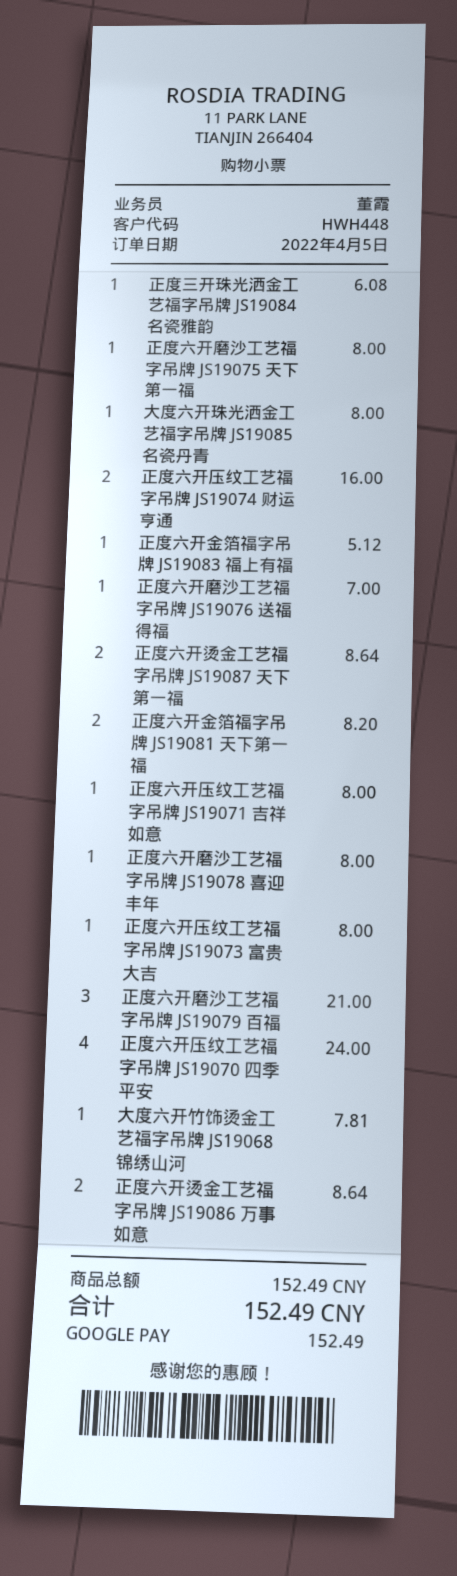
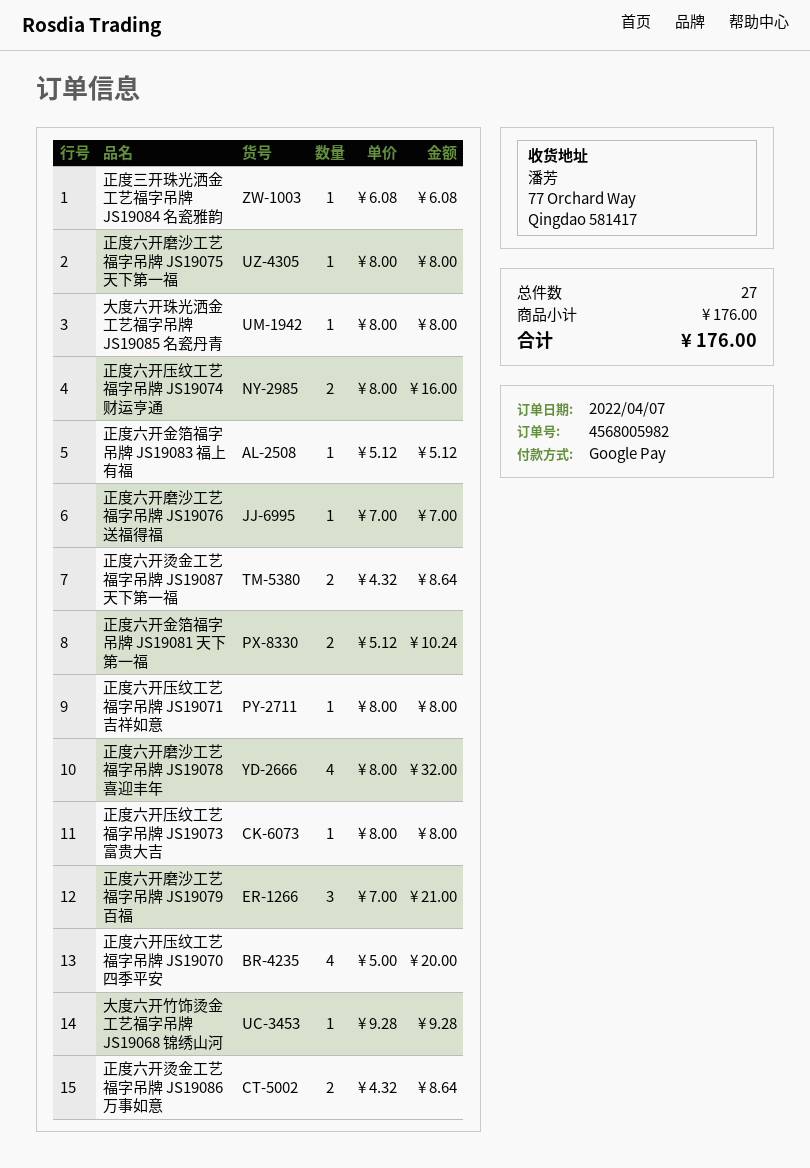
order date: 2022-04-05 -> 2022-04-07
正度六开金箔福字吊牌 JS19081 天下第一福: 2 for 8.20 -> 2 for 10.24
正度六开磨沙工艺福字吊牌 JS19078 喜迎丰年: 1 for 8.00 -> 4 for 32.00
正度六开压纹工艺福字吊牌 JS19070 四季平安: 4 for 24.00 -> 4 for 20.00
大度六开竹饰烫金工艺福字吊牌 JS19068 锦绣山河: 1 for 7.81 -> 1 for 9.28
subtotal: 152.49 -> 176.00
total: 152.49 -> 176.00

